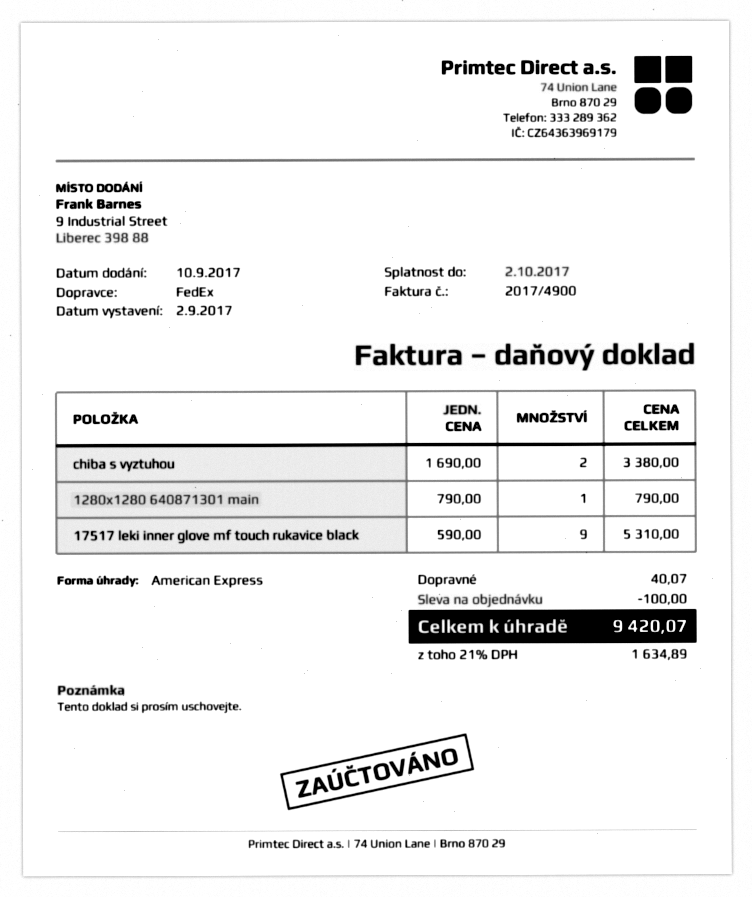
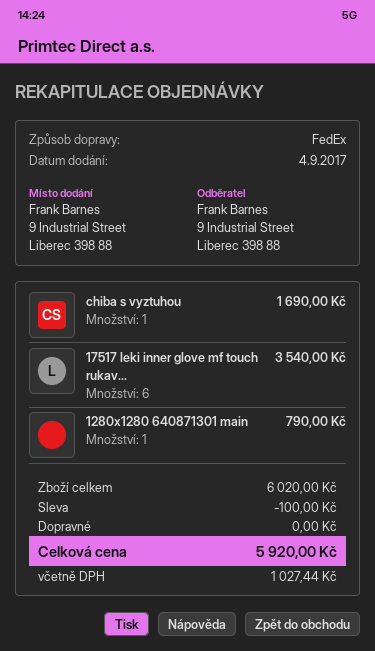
delivery date: 2017-09-10 -> 2017-09-04
chiba s vyztuhou: 2 for 3380.00 -> 1 for 1690.00
17517 leki inner glove mf touch rukavice black: 9 for 5310.00 -> 6 for 3540.00
shipping: 40.07 -> 0.00
tax: 1634.89 -> 1027.44
total: 9420.07 -> 5920.00

